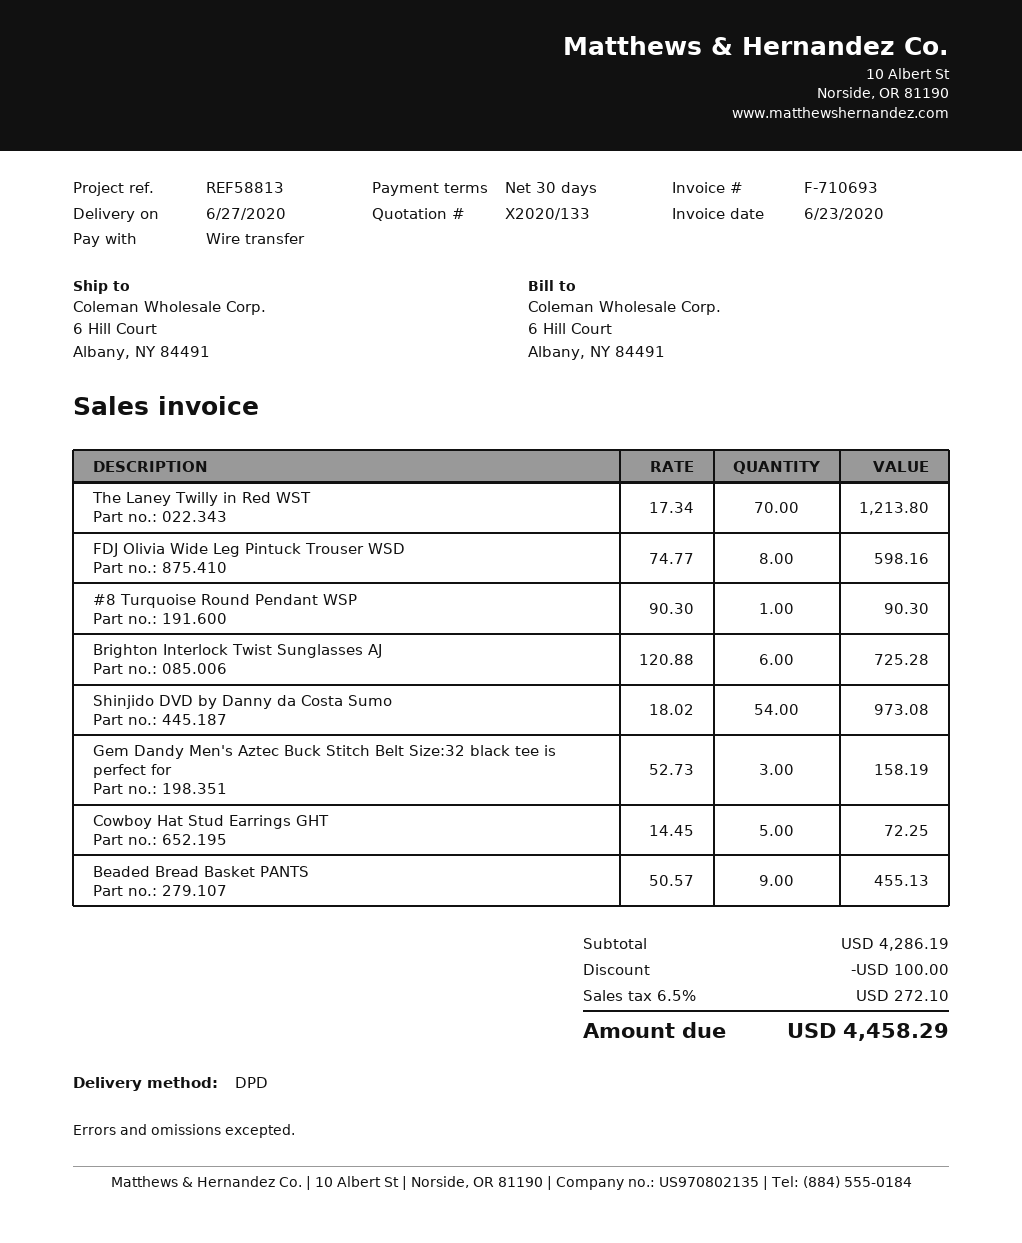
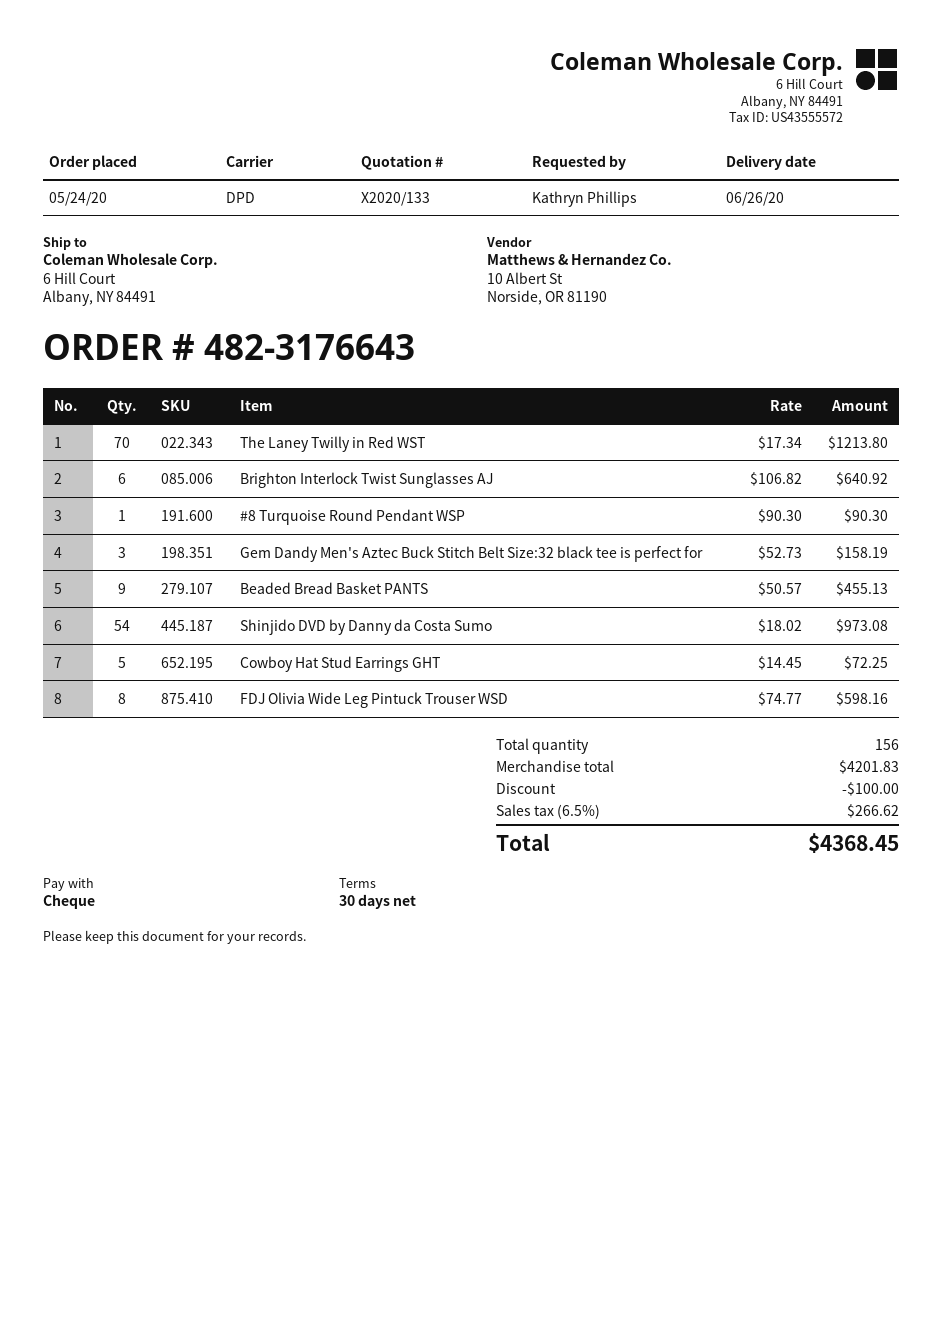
delivery date: 2020-06-27 -> 2020-06-26
payment method: bank transfer -> cheque
Brighton Interlock Twist Sunglasses AJ: 6 x 120.88 = 725.28 -> 6 x 106.82 = 640.92
subtotal: 4286.19 -> 4201.83
tax: 6.5% = 272.10 -> 6.5% = 266.62
total: 4458.29 -> 4368.45

